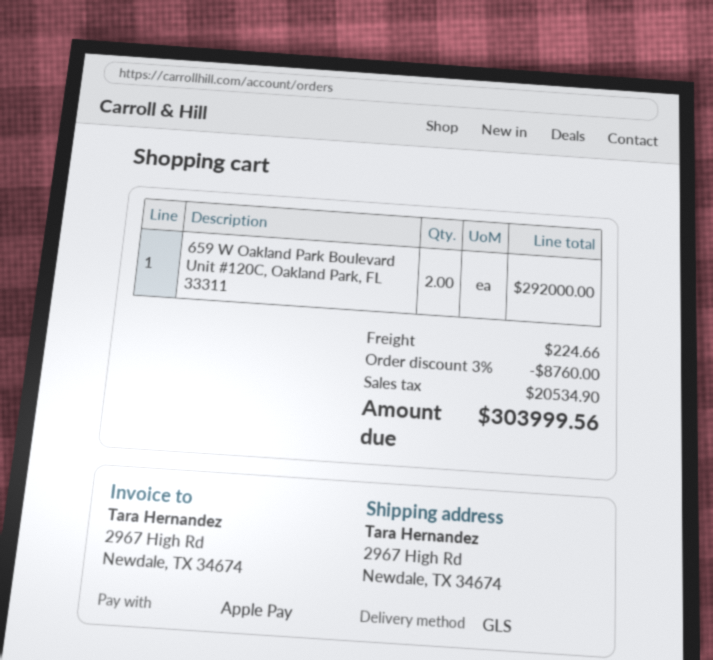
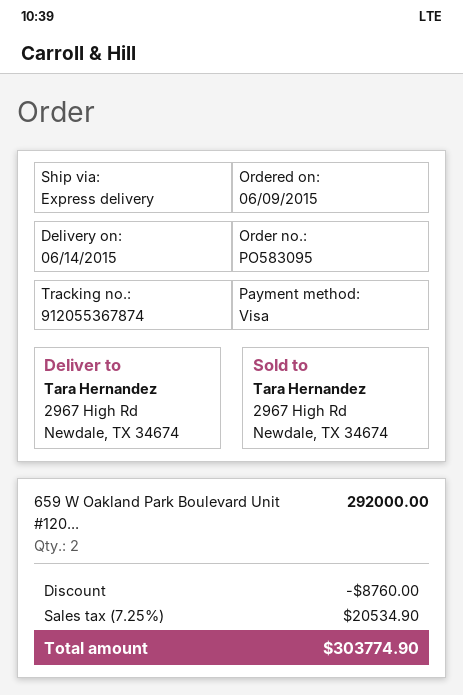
payment method: Apple Pay -> Visa
shipping method: GLS -> express
shipping: 224.66 -> none
total: 303999.56 -> 303774.90

